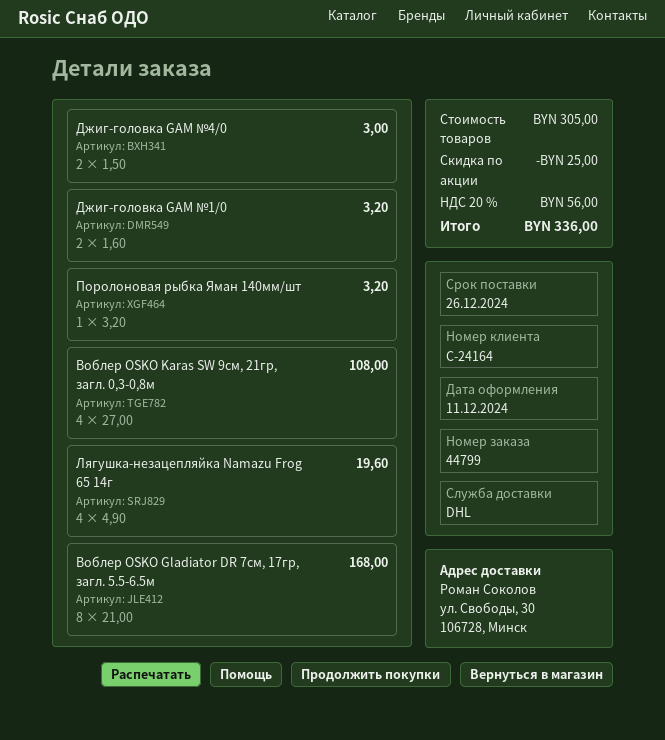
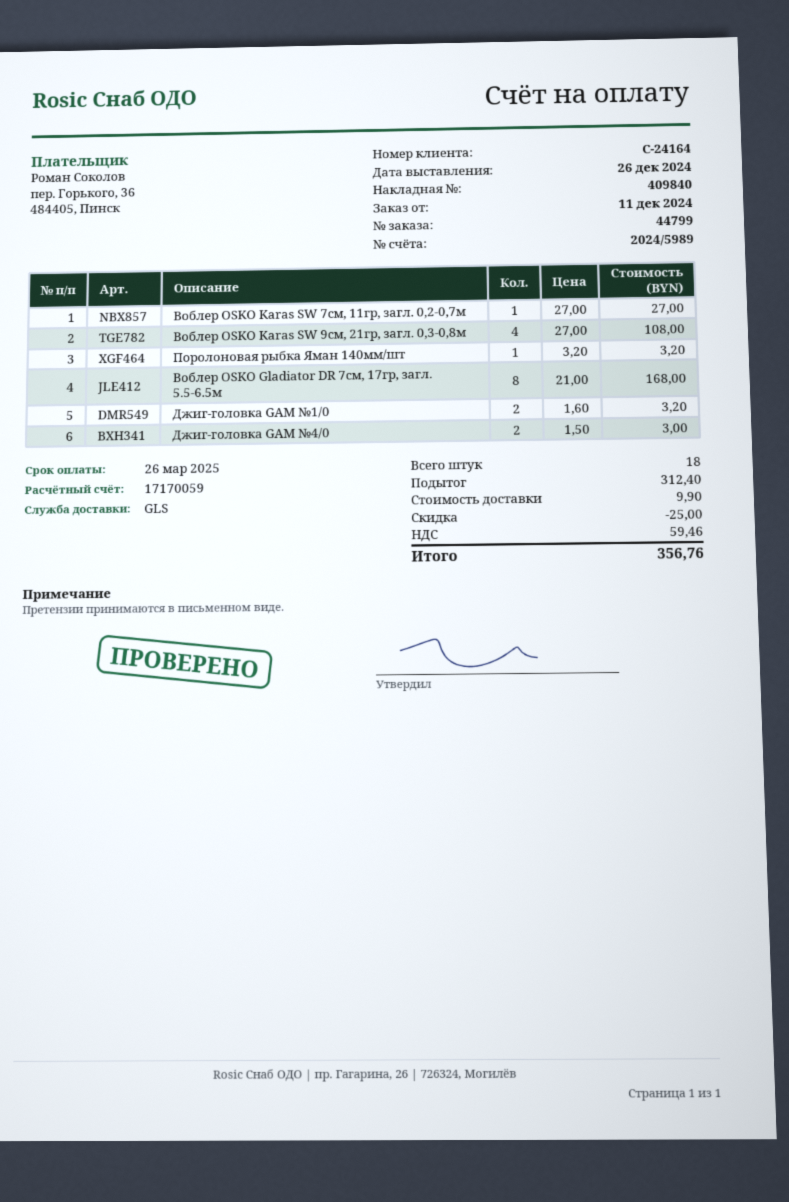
shipping method: DHL -> GLS
Лягушка-незацепляйка Namazu Frog 65 14г: 4 x 4.90 = 19.60 -> none
Воблер OSKO Karas SW 7см, 11гр, загл. 0,2-0,7м: none -> 1 x 27.00 = 27.00
subtotal: 305.00 -> 312.40
shipping: none -> 9.90
tax: 56.00 -> 59.46
total: 336.00 -> 356.76

